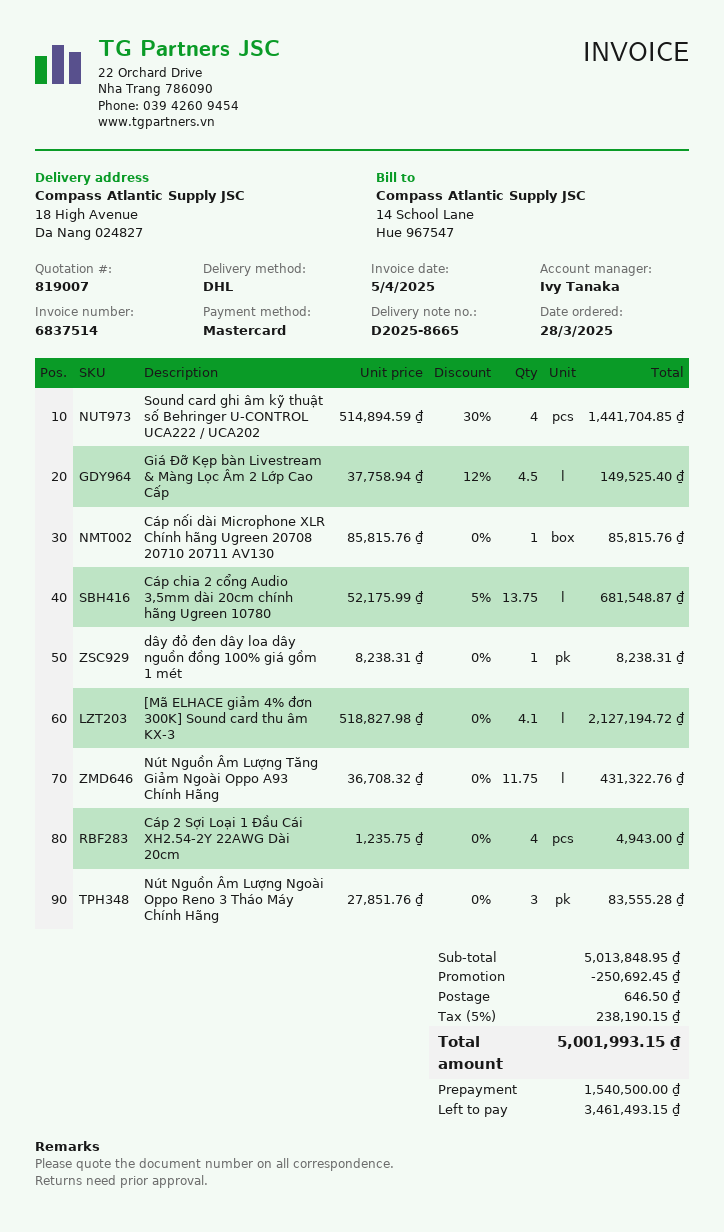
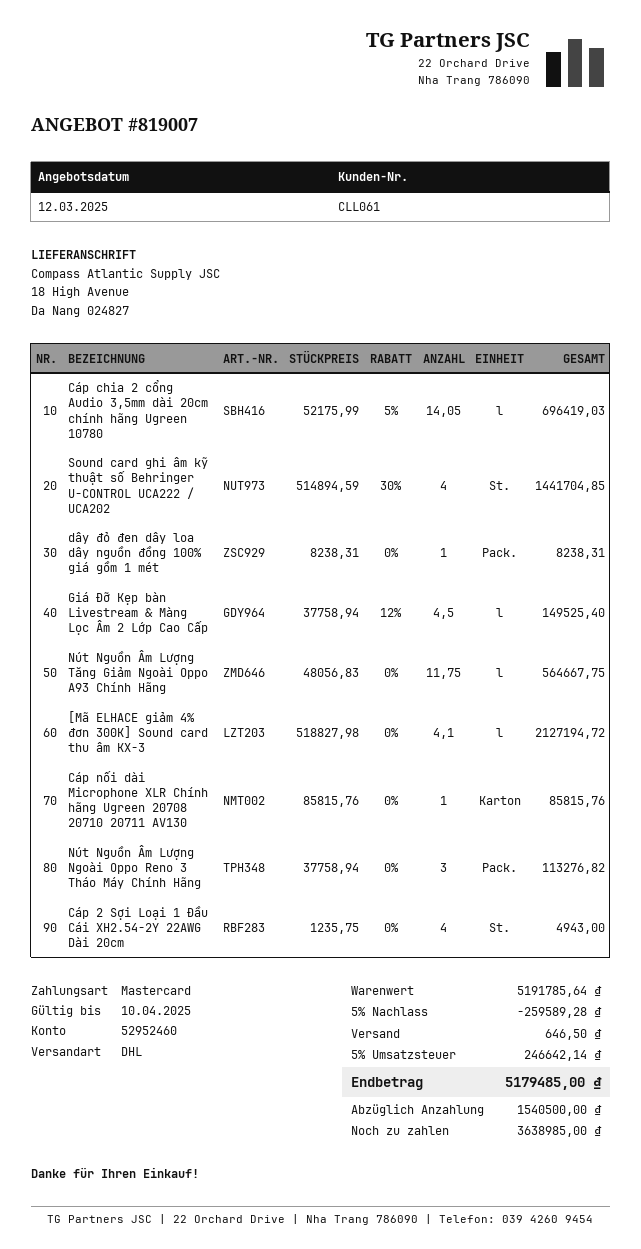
Cáp chia 2 cổng Audio 3,5mm dài 20cm chính hãng Ugreen 10780: 13.75 x 52175.99 - 5% = 681548.87 -> 14.05 x 52175.99 - 5% = 696419.03
Nút Nguồn Âm Lượng Tăng Giảm Ngoài Oppo A93 Chính Hãng: 11.75 x 36708.32 = 431322.76 -> 11.75 x 48056.83 = 564667.75
Nút Nguồn Âm Lượng Ngoài Oppo Reno 3 Tháo Máy Chính Hãng: 3 x 27851.76 = 83555.28 -> 3 x 37758.94 = 113276.82
subtotal: 5013848.95 -> 5191785.64
discount: 250692.45 -> 259589.28
tax: 5% = 238190.15 -> 5% = 246642.14
total: 5001993.15 -> 5179485.00
balance: 3461493.15 -> 3638985.00

